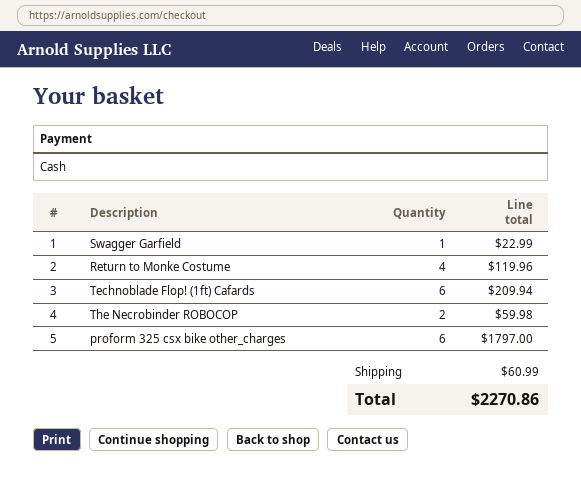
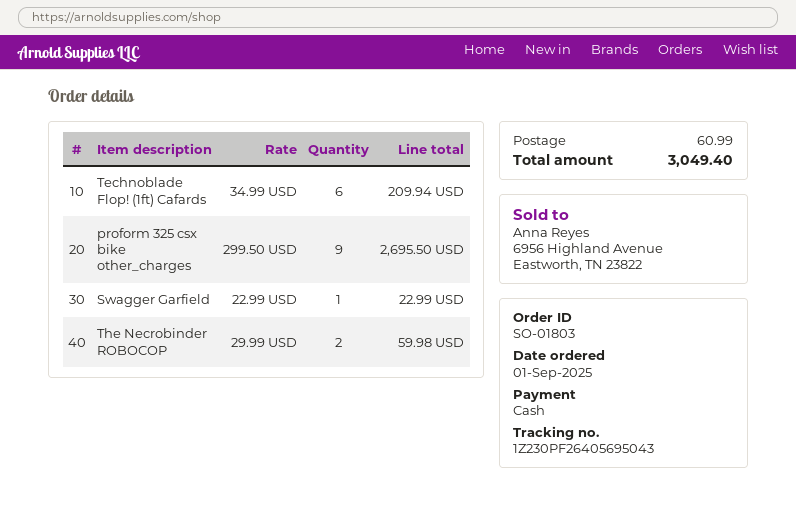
Return to Monke Costume: 4 for 119.96 -> none
proform 325 csx bike other_charges: 6 for 1797.00 -> 9 for 2695.50
total: 2270.86 -> 3049.40

